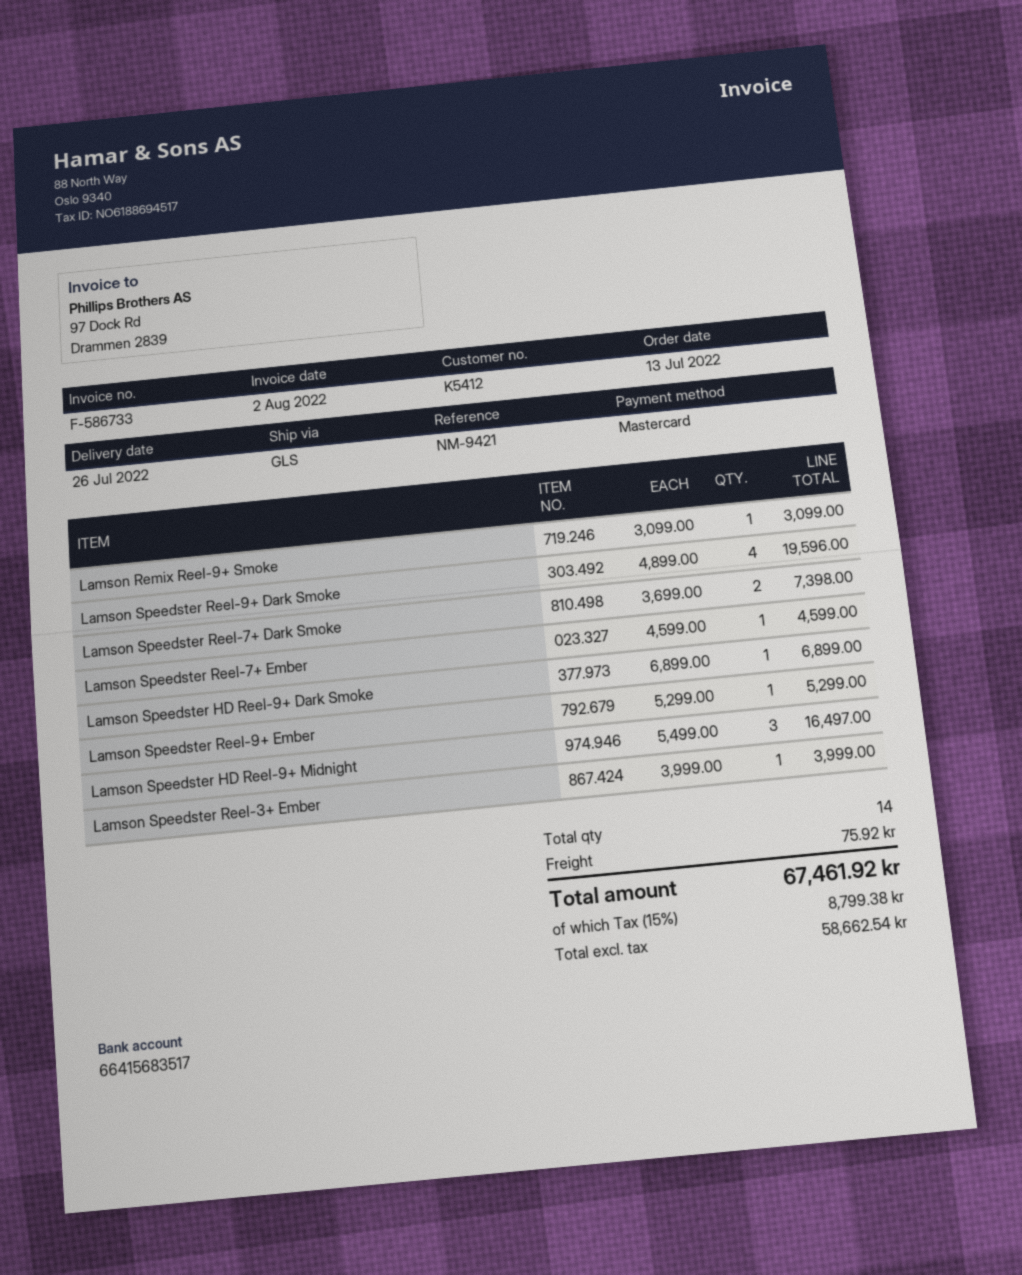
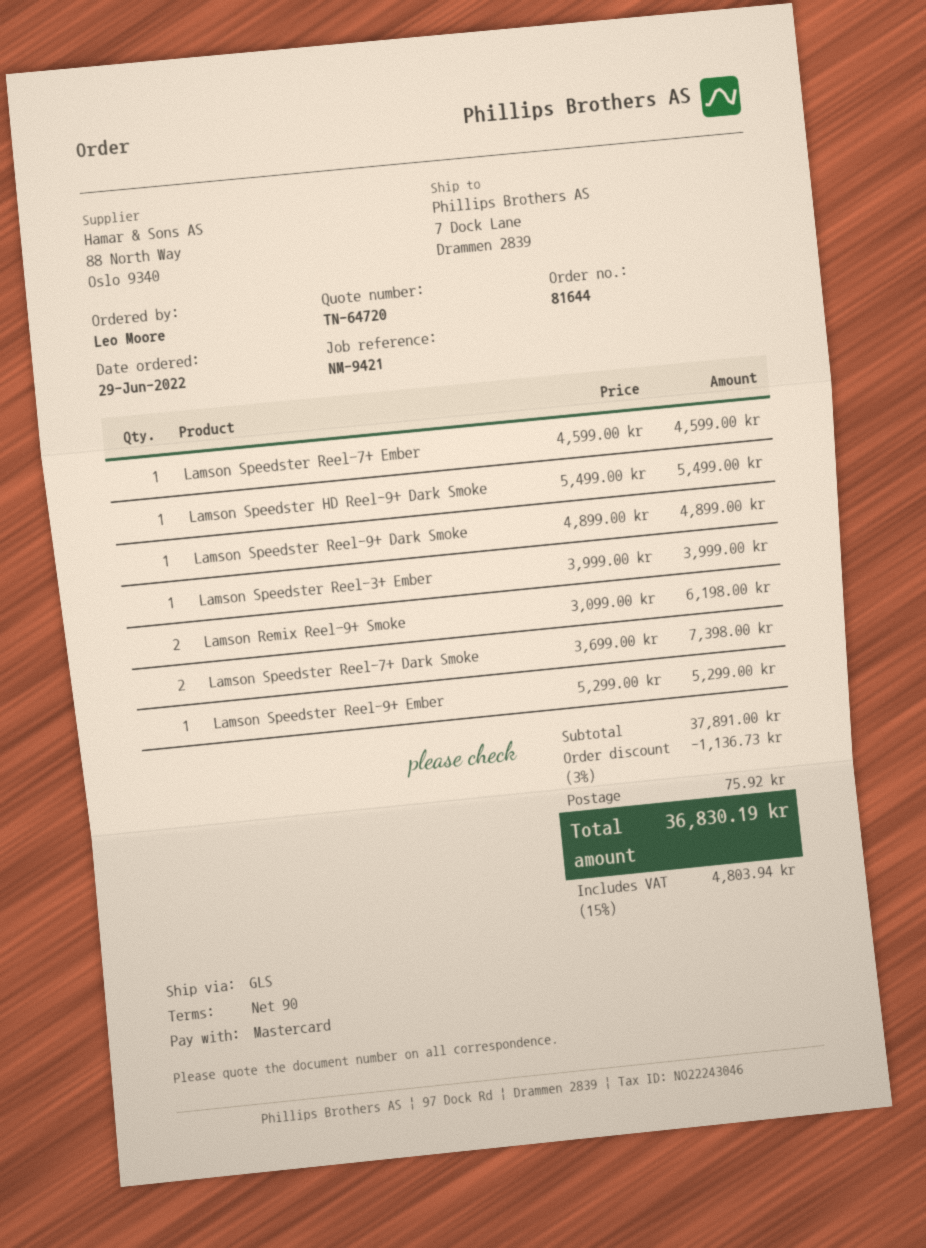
order date: 2022-07-13 -> 2022-06-29
Lamson Remix Reel-9+ Smoke: 1 x 3099.00 = 3099.00 -> 2 x 3099.00 = 6198.00
Lamson Speedster Reel-9+ Dark Smoke: 4 x 4899.00 = 19596.00 -> 1 x 4899.00 = 4899.00
Lamson Speedster HD Reel-9+ Dark Smoke: 1 x 6899.00 = 6899.00 -> 1 x 5499.00 = 5499.00
Lamson Speedster HD Reel-9+ Midnight: 3 x 5499.00 = 16497.00 -> none
discount: none -> 3% = 1136.73
tax: 15% = 8799.38 -> 15% = 4803.94
total: 67461.92 -> 36830.19

